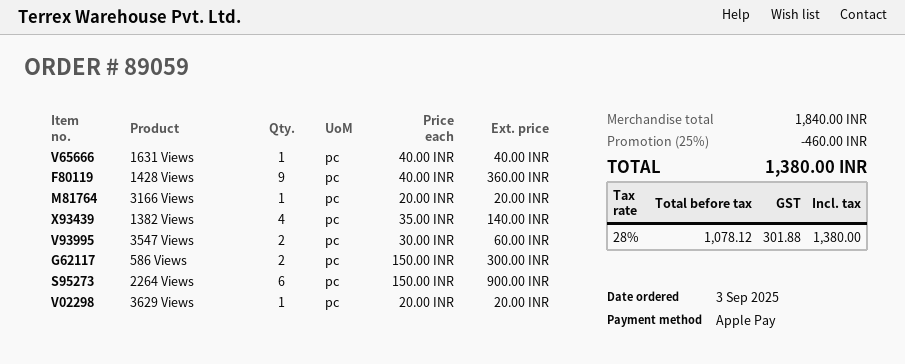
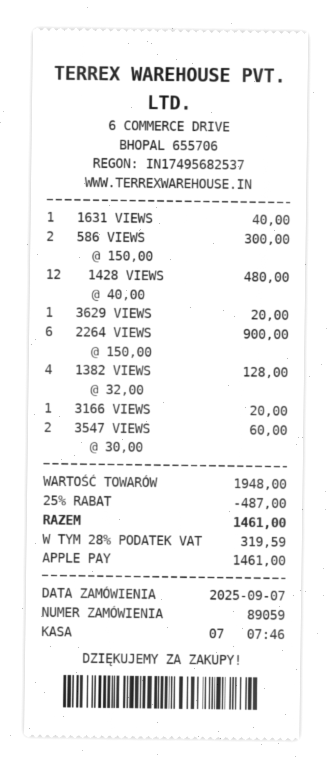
order date: 2025-09-03 -> 2025-09-07
1428 Views: 9 x 40.00 = 360.00 -> 12 x 40.00 = 480.00
1382 Views: 4 x 35.00 = 140.00 -> 4 x 32.00 = 128.00
subtotal: 1840.00 -> 1948.00
discount: 25% = 460.00 -> 25% = 487.00
tax: 28% = 301.88 -> 28% = 319.59
total: 1380.00 -> 1461.00

